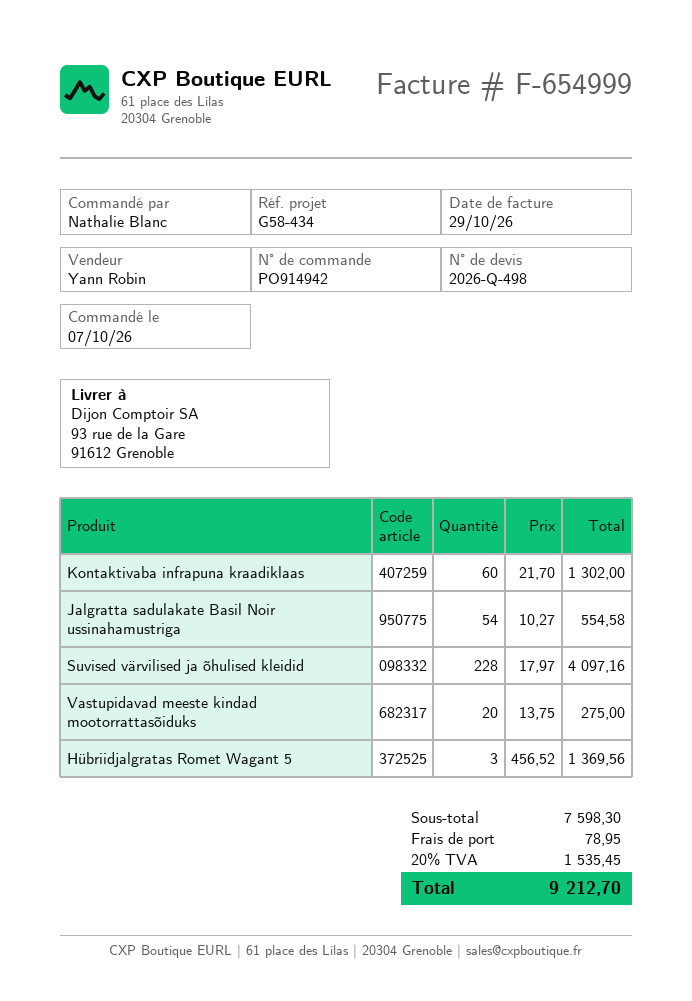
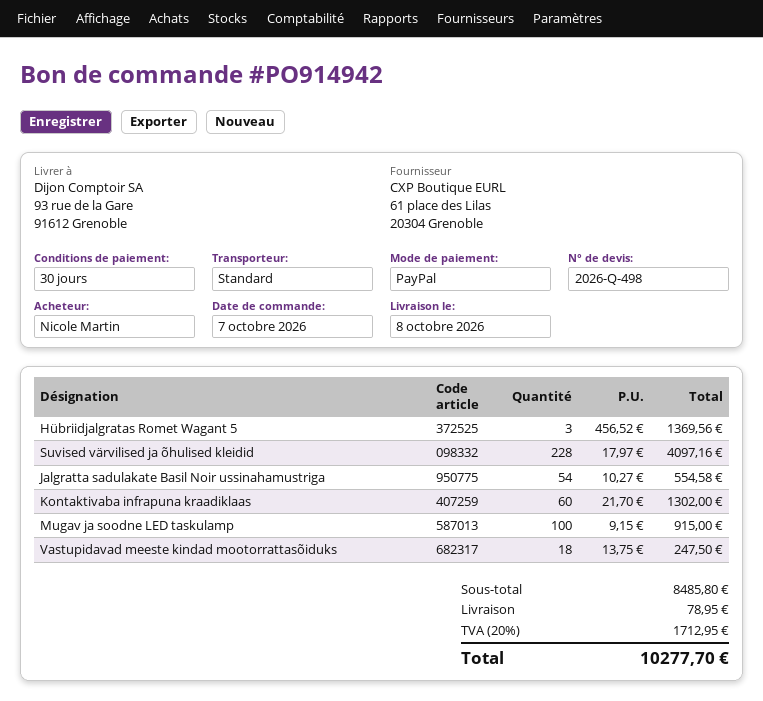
ordered by: Nathalie Blanc -> Nicole Martin
Vastupidavad meeste kindad mootorrattasõiduks: 20 x 13.75 = 275.00 -> 18 x 13.75 = 247.50
Mugav ja soodne LED taskulamp: none -> 100 x 9.15 = 915.00
subtotal: 7598.30 -> 8485.80
tax: 20% = 1535.45 -> 20% = 1712.95
total: 9212.70 -> 10277.70

